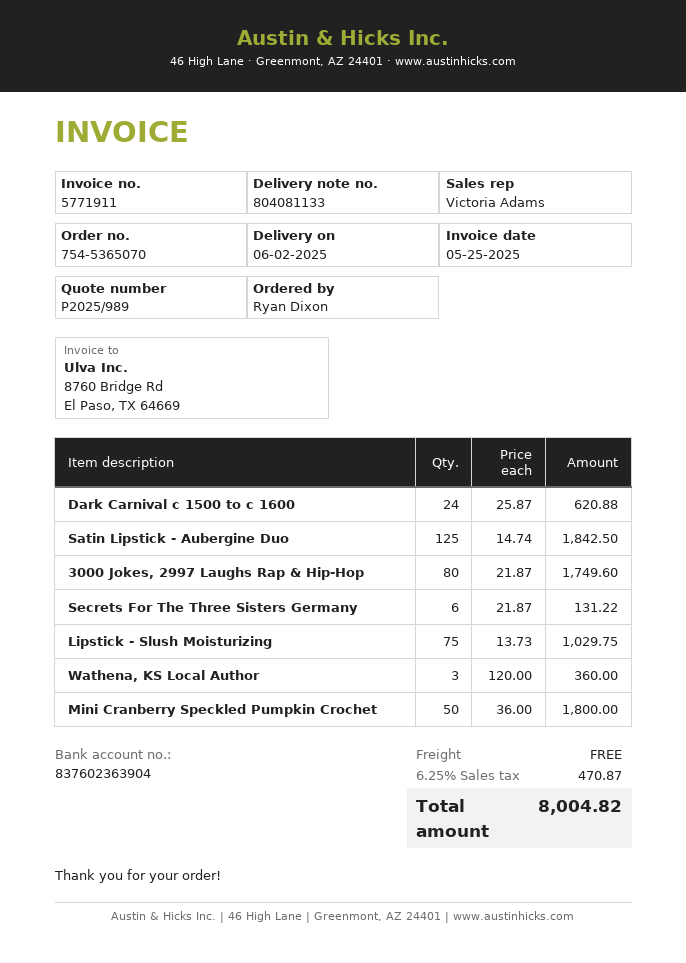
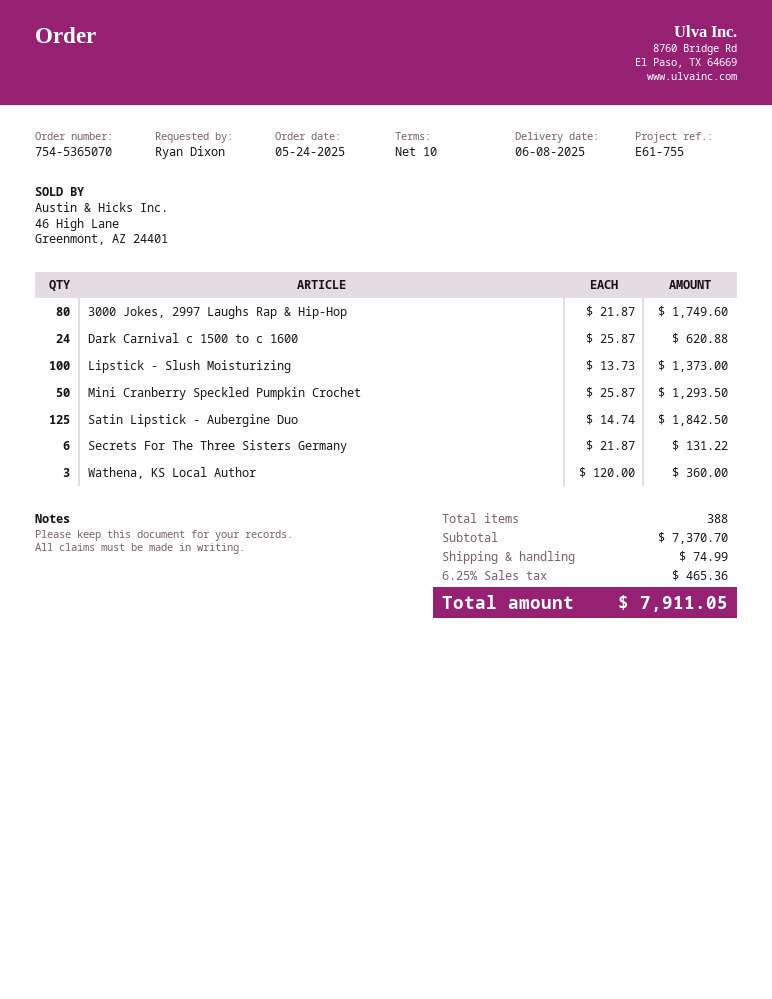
delivery date: 2025-06-02 -> 2025-06-08
Lipstick - Slush Moisturizing: 75 x 13.73 = 1029.75 -> 100 x 13.73 = 1373.00
Mini Cranberry Speckled Pumpkin Crochet: 50 x 36.00 = 1800.00 -> 50 x 25.87 = 1293.50
shipping: 0.00 -> 74.99
tax: 6.25% = 470.87 -> 6.25% = 465.36
total: 8004.82 -> 7911.05

